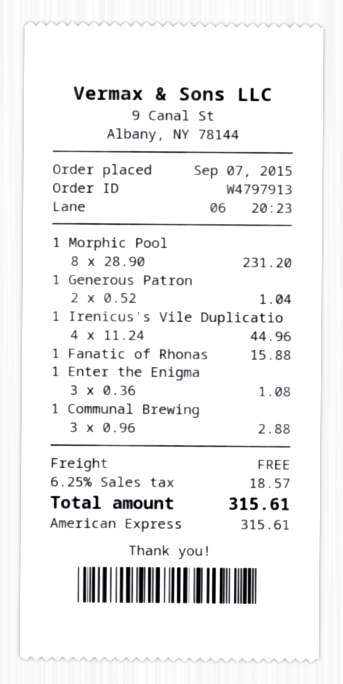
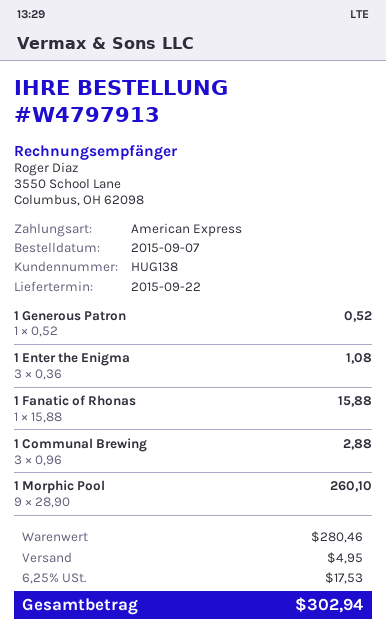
1 Morphic Pool: 8 x 28.90 = 231.20 -> 9 x 28.90 = 260.10
1 Generous Patron: 2 x 0.52 = 1.04 -> 1 x 0.52 = 0.52
1 Irenicus's Vile Duplicatio: 4 x 11.24 = 44.96 -> none
shipping: 0.00 -> 4.95
tax: 6.25% = 18.57 -> 6.25% = 17.53
total: 315.61 -> 302.94

